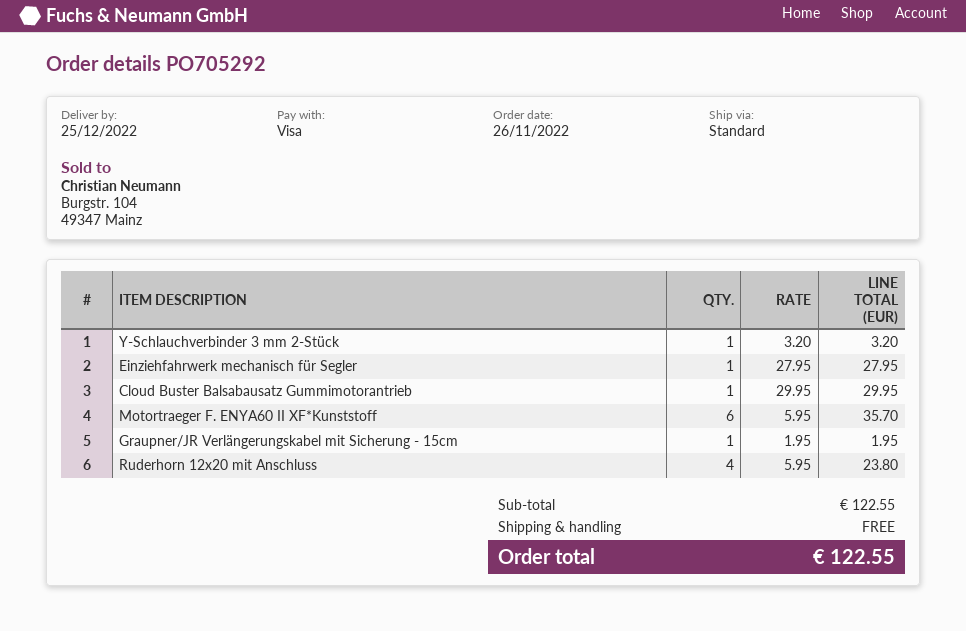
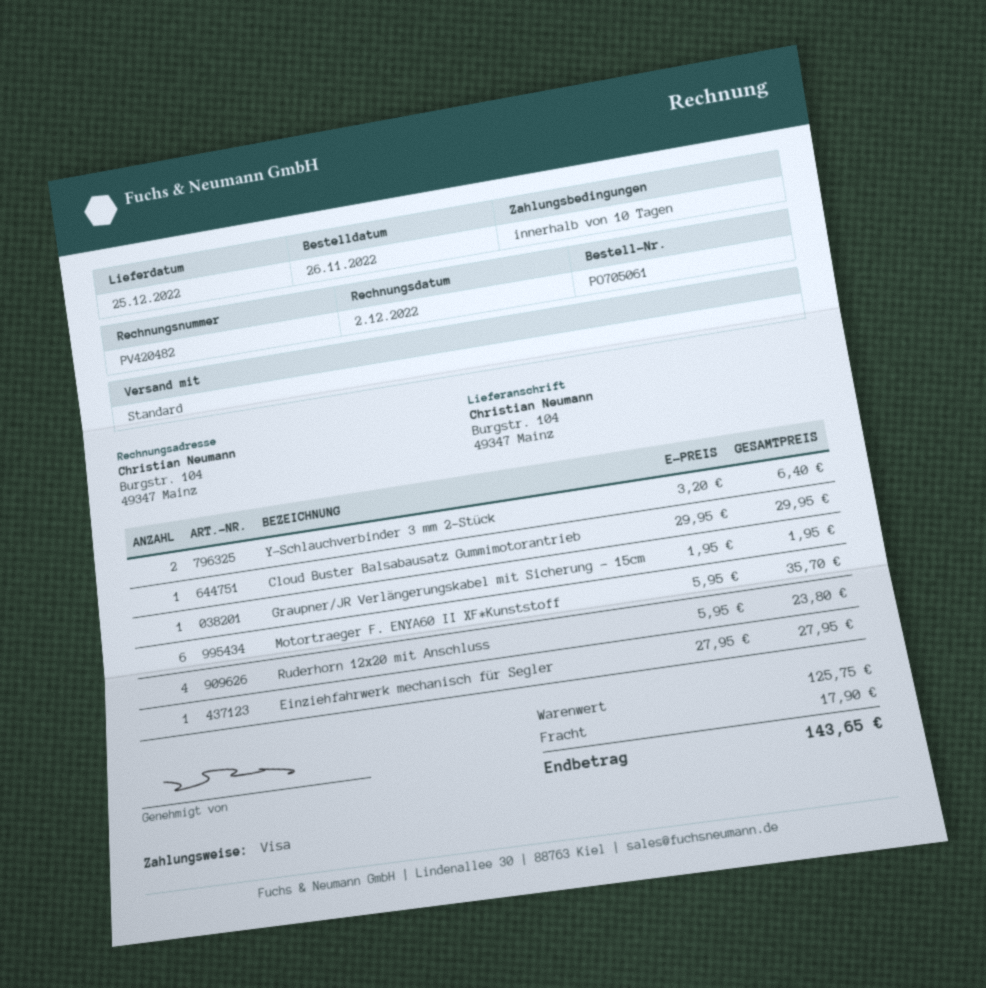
order number: PO705292 -> PO705061
Y-Schlauchverbinder 3 mm 2-Stück: 1 x 3.20 = 3.20 -> 2 x 3.20 = 6.40
subtotal: 122.55 -> 125.75
shipping: 0.00 -> 17.90
total: 122.55 -> 143.65

